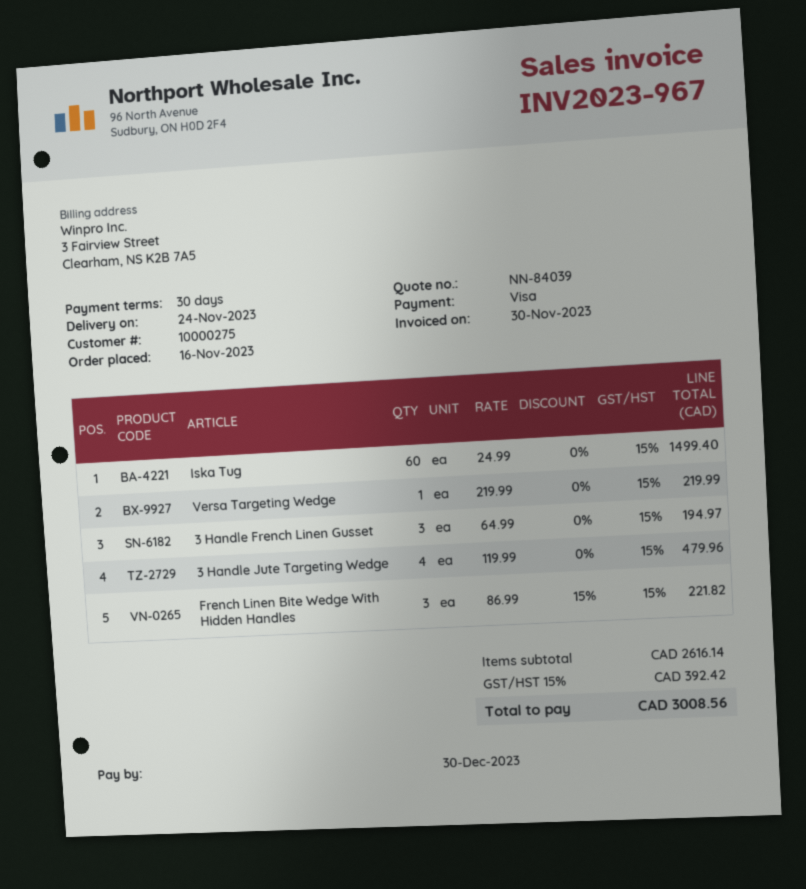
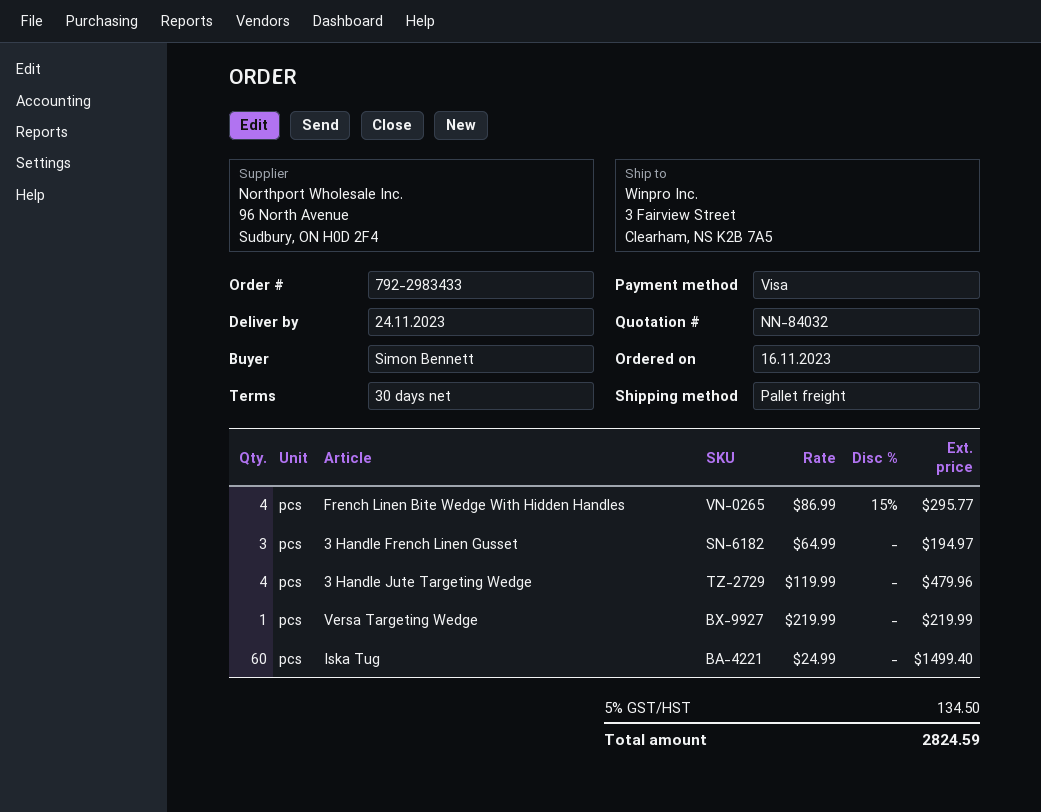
quote number: NN-84039 -> NN-84032
French Linen Bite Wedge With Hidden Handles: 3 x 86.99 - 15% = 221.82 -> 4 x 86.99 - 15% = 295.77
tax: 15% = 392.42 -> 5% = 134.50
total: 3008.56 -> 2824.59

